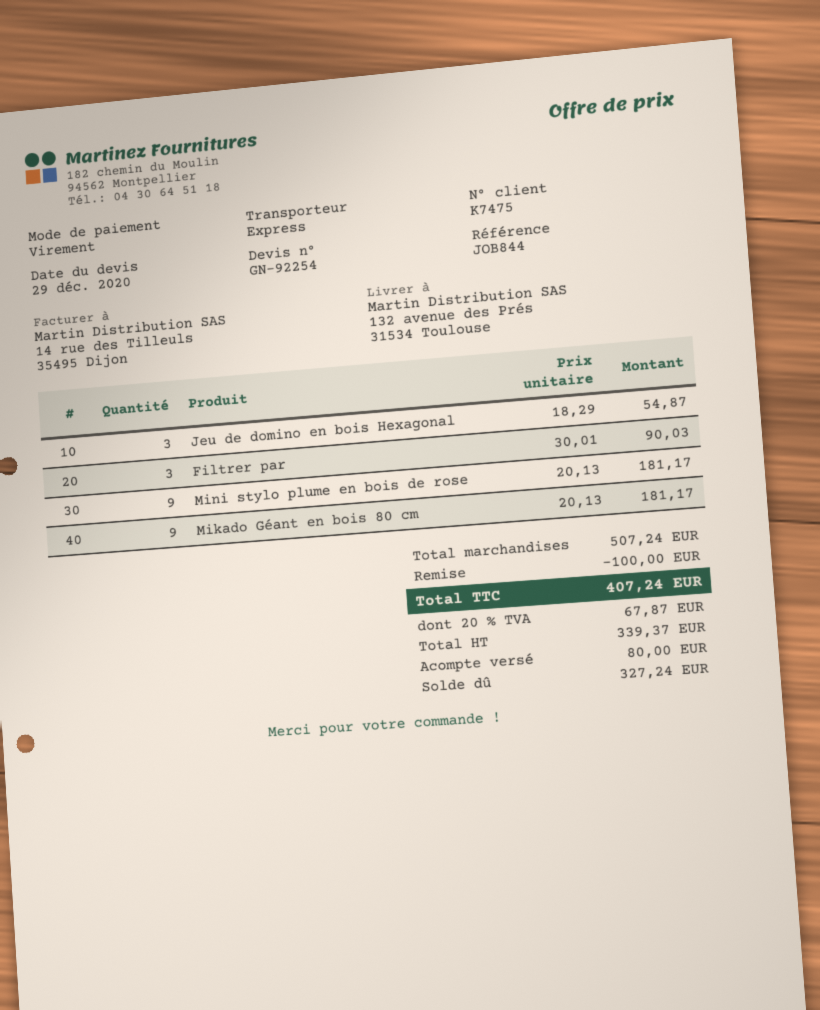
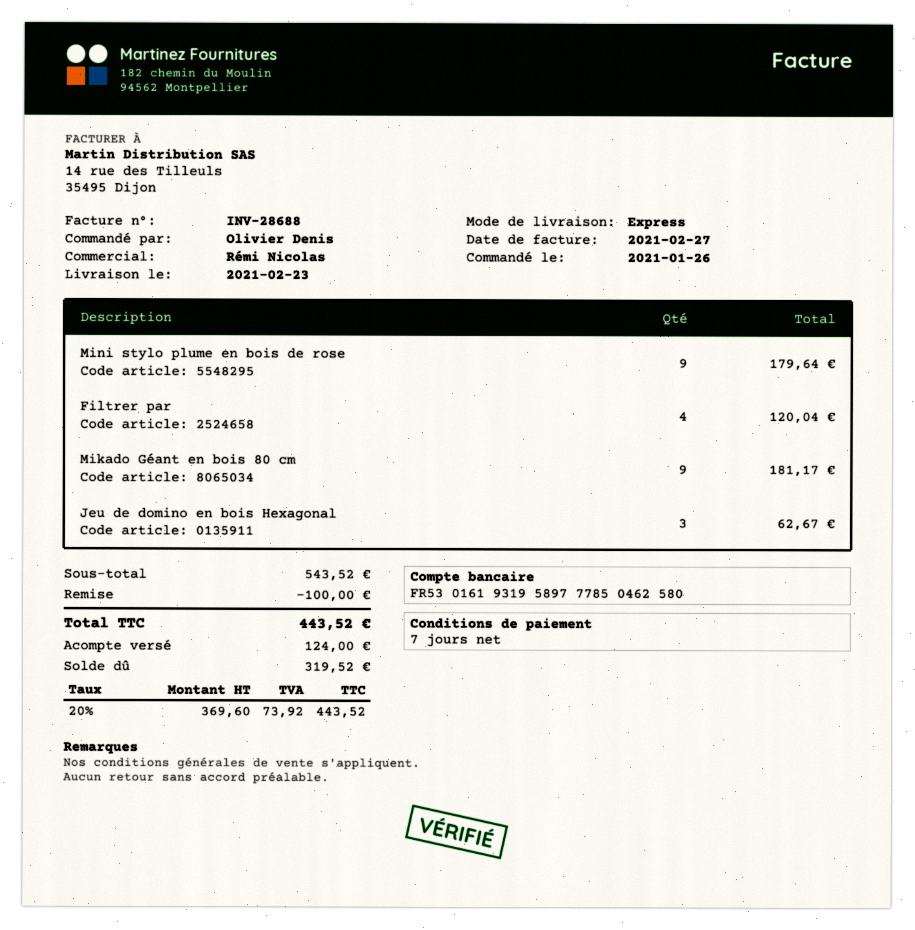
Jeu de domino en bois Hexagonal: 3 for 54.87 -> 3 for 62.67
Filtrer par: 3 for 90.03 -> 4 for 120.04
Mini stylo plume en bois de rose: 9 for 181.17 -> 9 for 179.64
subtotal: 507.24 -> 543.52
net: 339.37 -> 369.60
tax: 20% = 67.87 -> 20% = 73.92
total: 407.24 -> 443.52
deposit: 80.00 -> 124.00
balance: 327.24 -> 319.52

